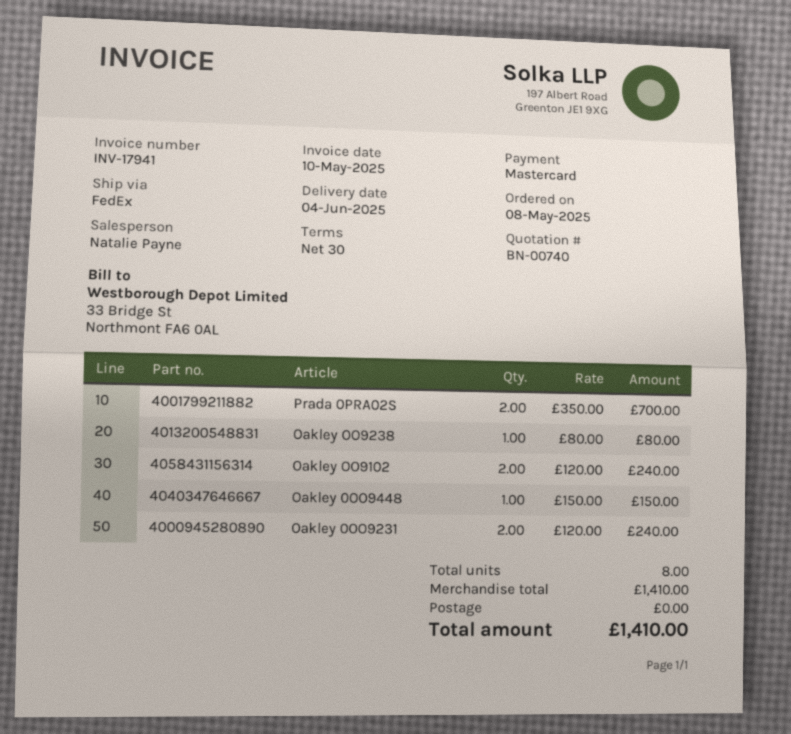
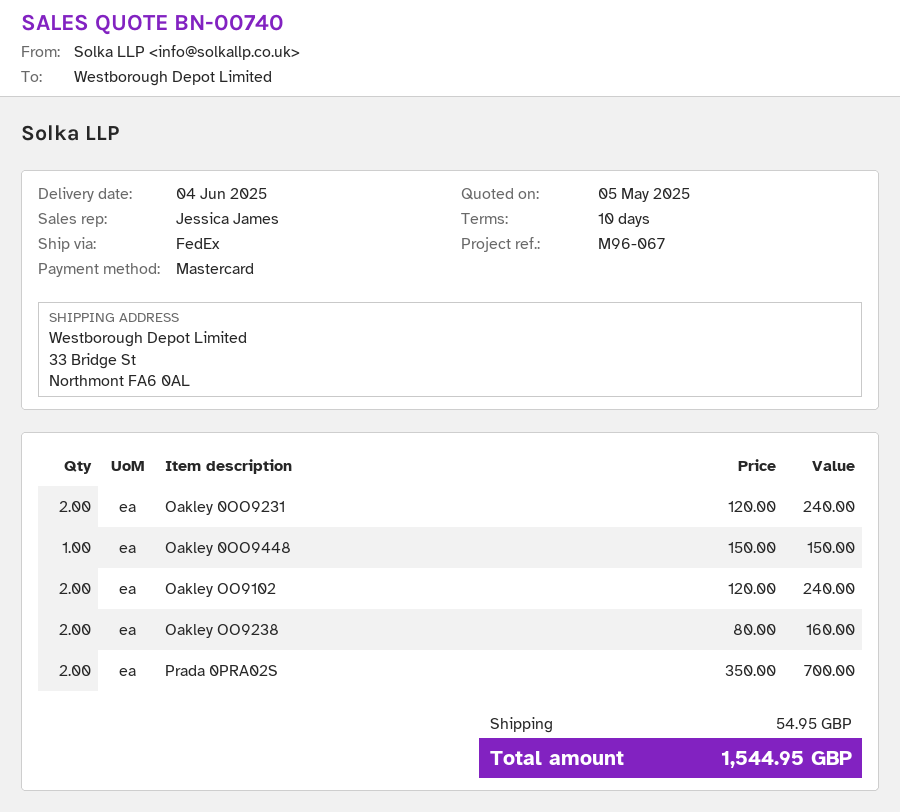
payment terms: 30 days -> 10 days
sales rep: Natalie Payne -> Jessica James
Oakley OO9238: 1 x 80.00 = 80.00 -> 2 x 80.00 = 160.00
shipping: 0.00 -> 54.95
total: 1410.00 -> 1544.95

